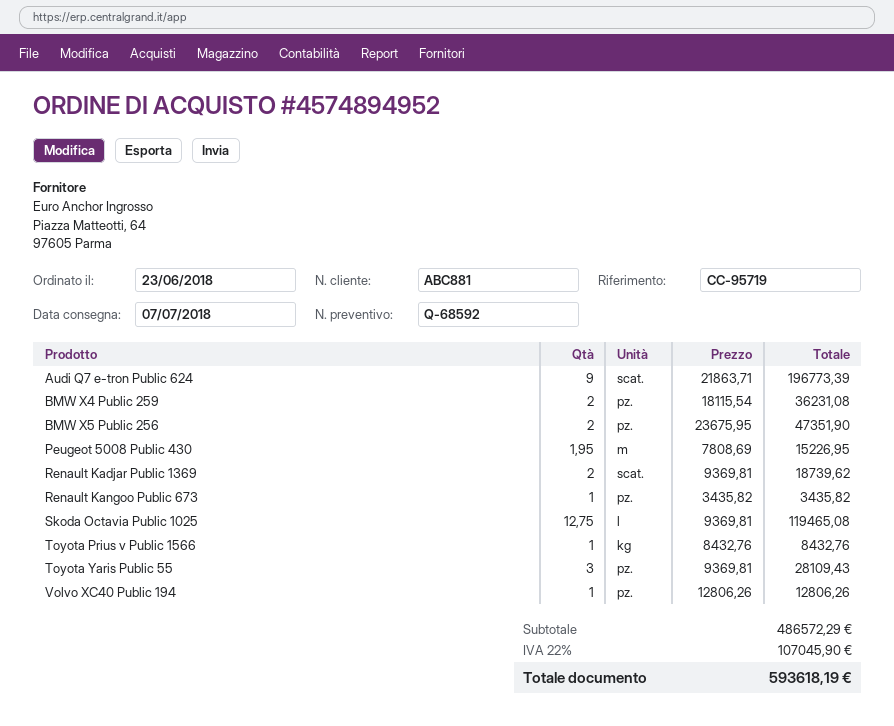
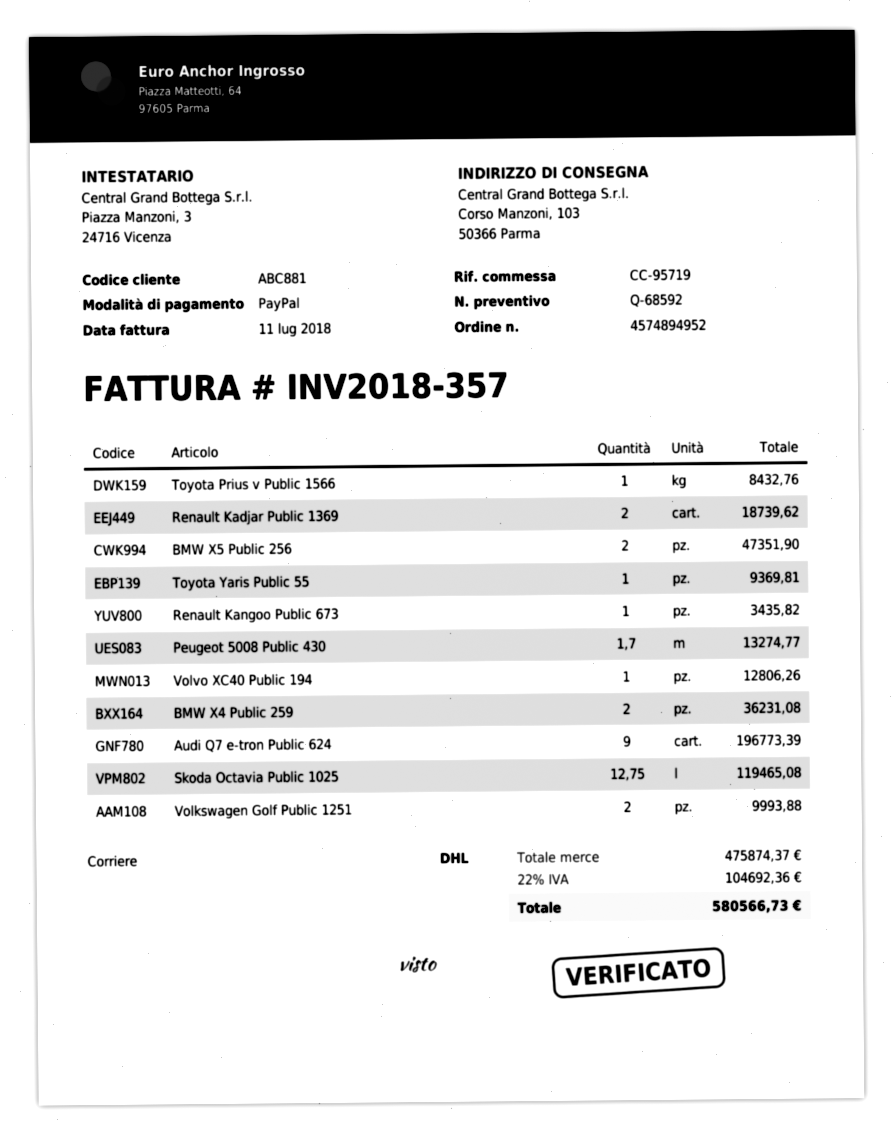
Peugeot 5008 Public 430: 1.95 for 15226.95 -> 1.7 for 13274.77
Toyota Yaris Public 55: 3 for 28109.43 -> 1 for 9369.81
Volkswagen Golf Public 1251: none -> 2 for 9993.88
subtotal: 486572.29 -> 475874.37
tax: 22% = 107045.90 -> 22% = 104692.36
total: 593618.19 -> 580566.73

